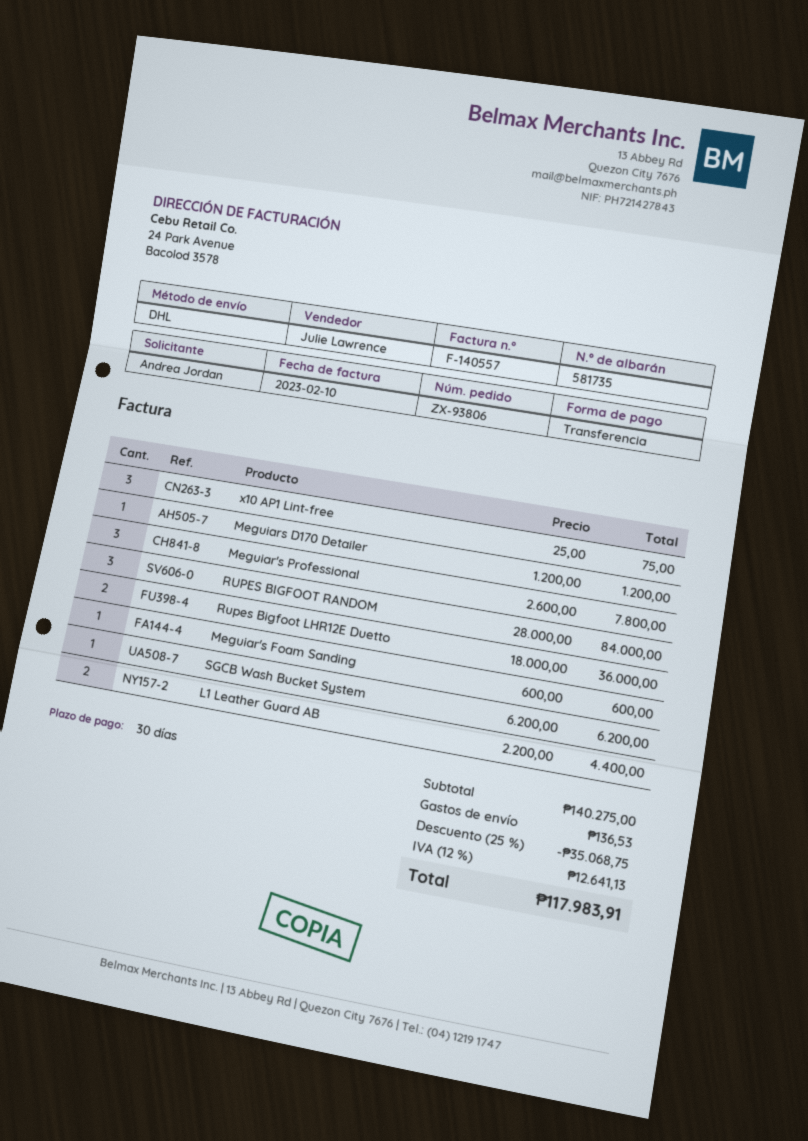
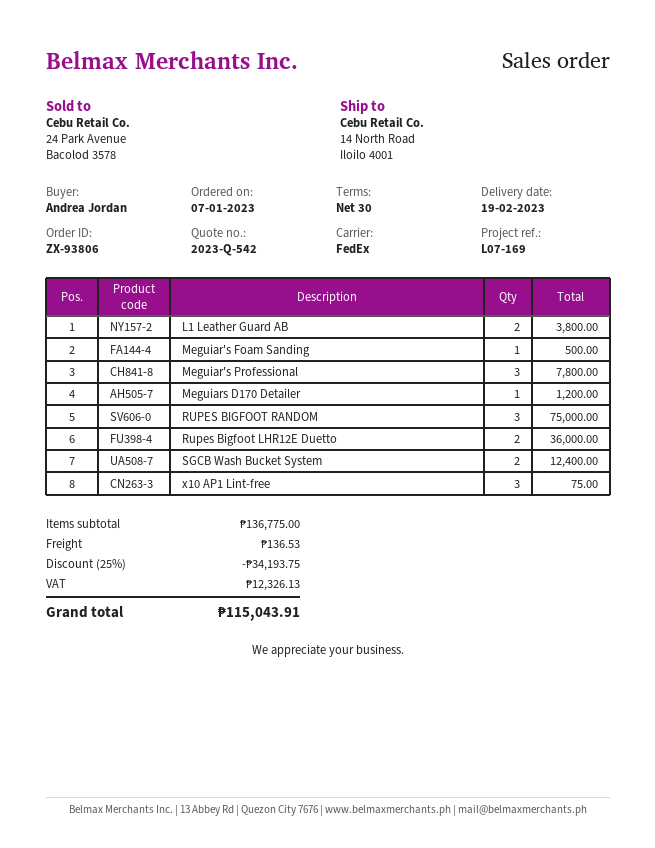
shipping method: DHL -> FedEx
RUPES BIGFOOT RANDOM: 3 for 84000.00 -> 3 for 75000.00
Meguiar's Foam Sanding: 1 for 600.00 -> 1 for 500.00
SGCB Wash Bucket System: 1 for 6200.00 -> 2 for 12400.00
L1 Leather Guard AB: 2 for 4400.00 -> 2 for 3800.00
subtotal: 140275.00 -> 136775.00
discount: 25% = 35068.75 -> 25% = 34193.75
tax: 12641.13 -> 12326.13
total: 117983.91 -> 115043.91

